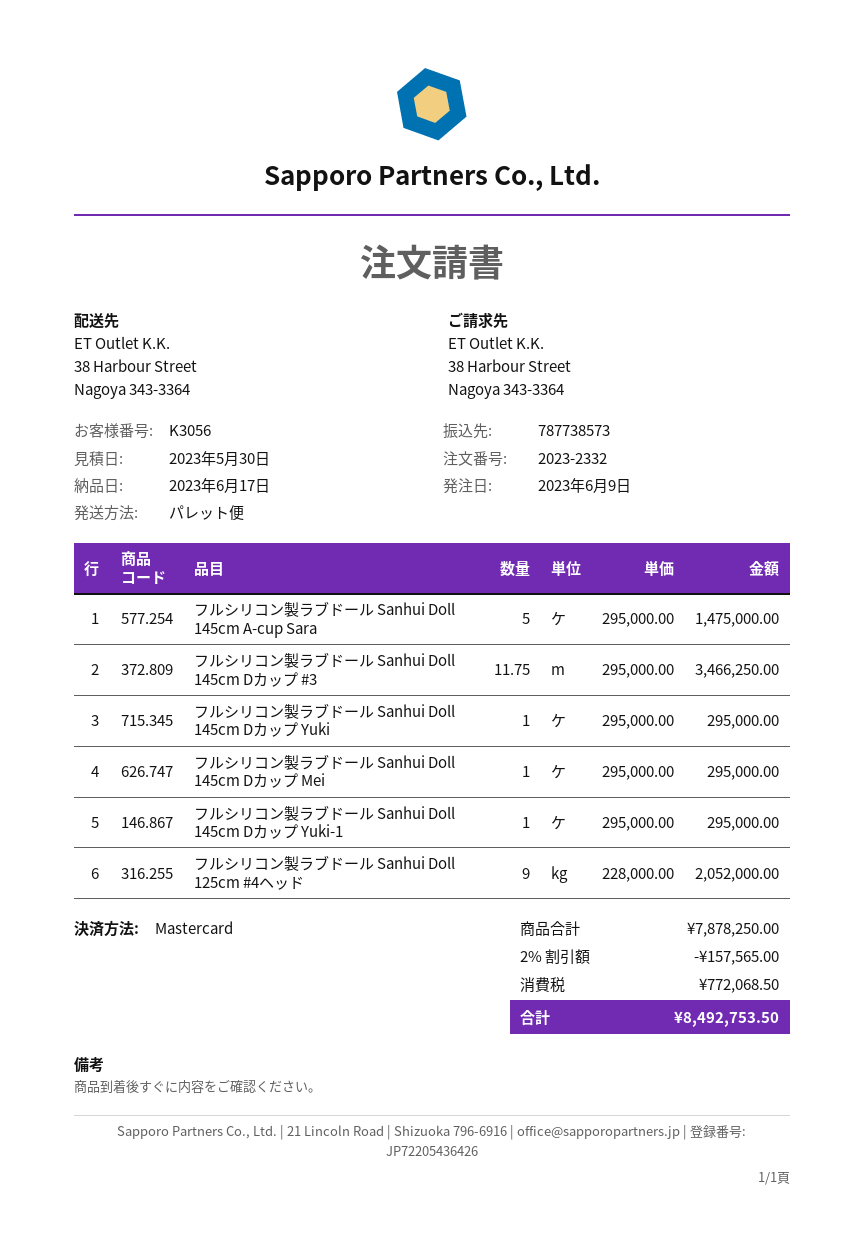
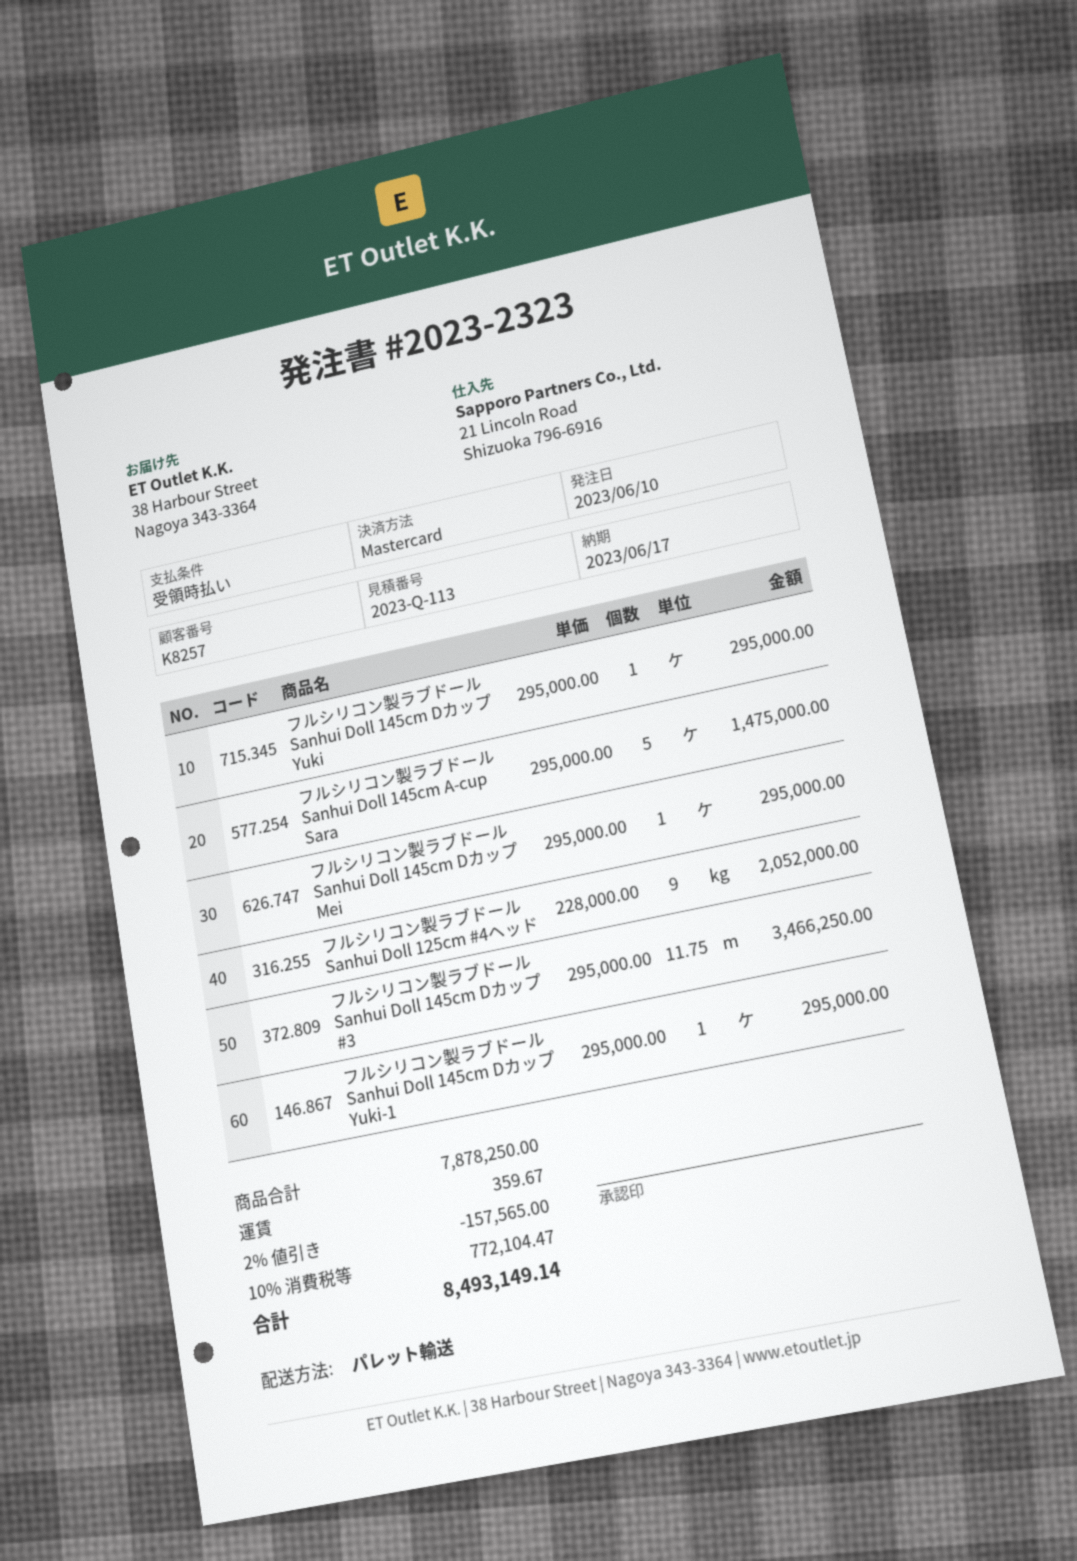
order number: 2023-2332 -> 2023-2323
order date: 2023-06-09 -> 2023-06-10
customer number: K3056 -> K8257
shipping: none -> 359.67
tax: 772068.50 -> 772104.47
total: 8492753.50 -> 8493149.14

